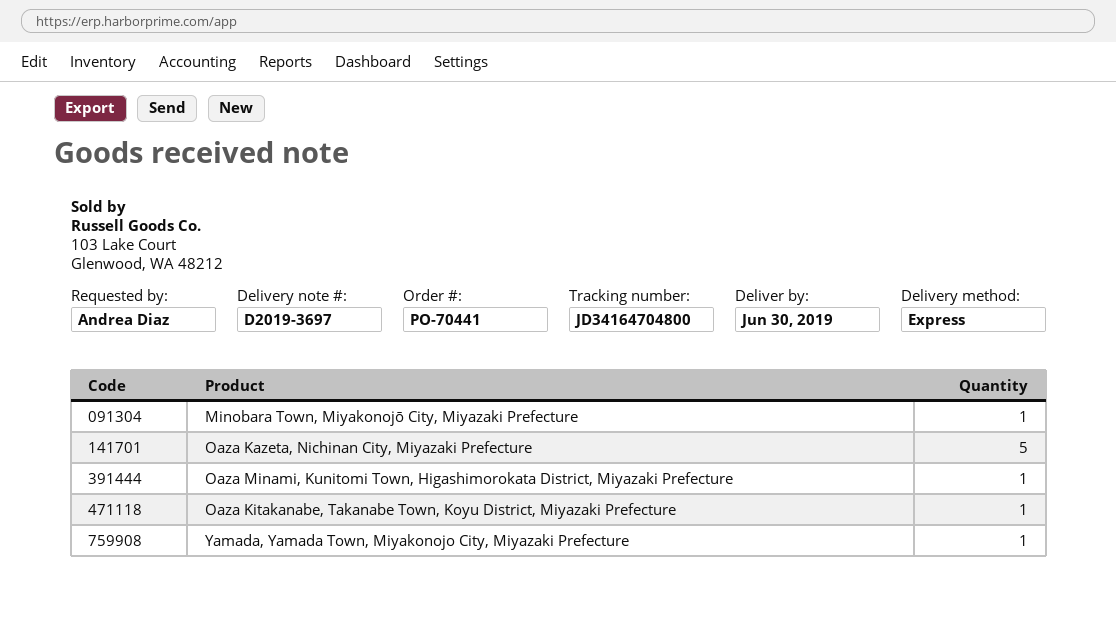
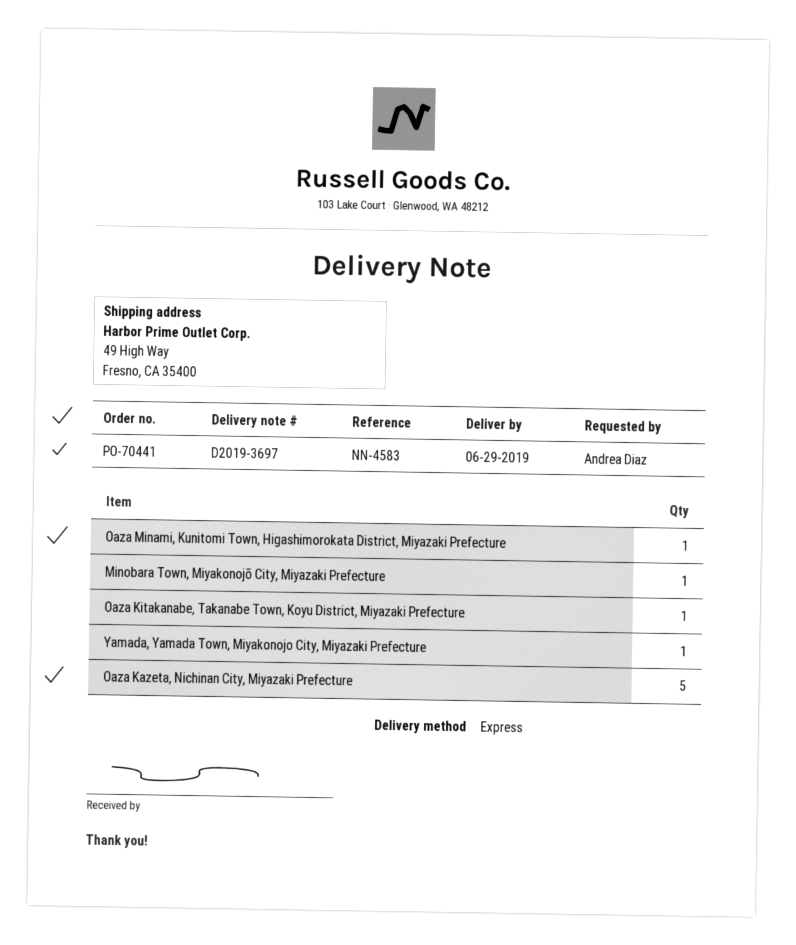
delivery date: 2019-06-30 -> 2019-06-29

